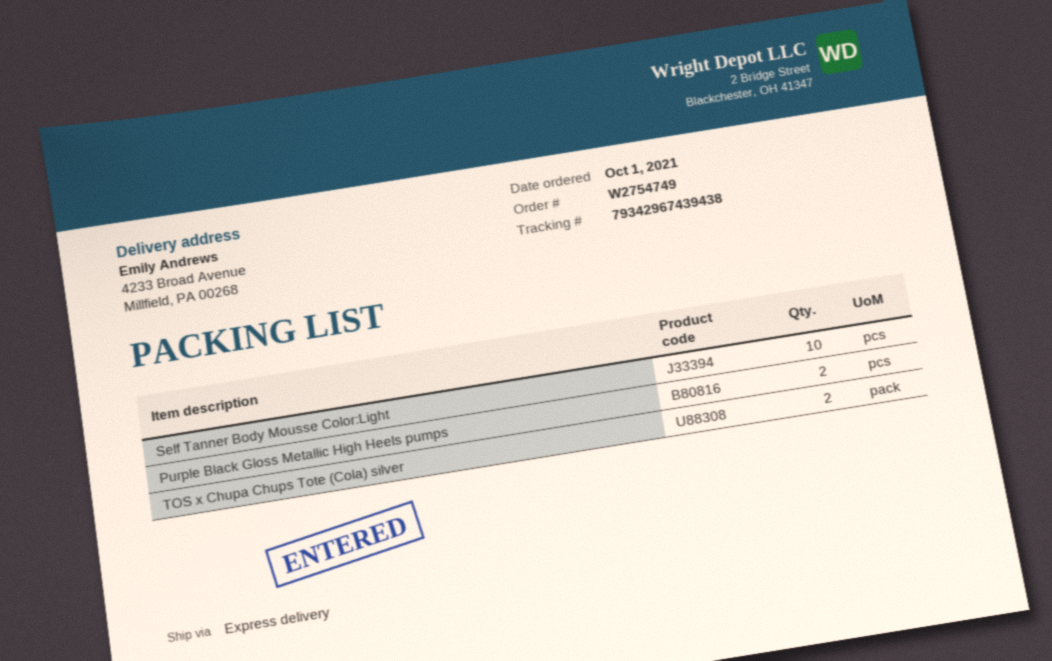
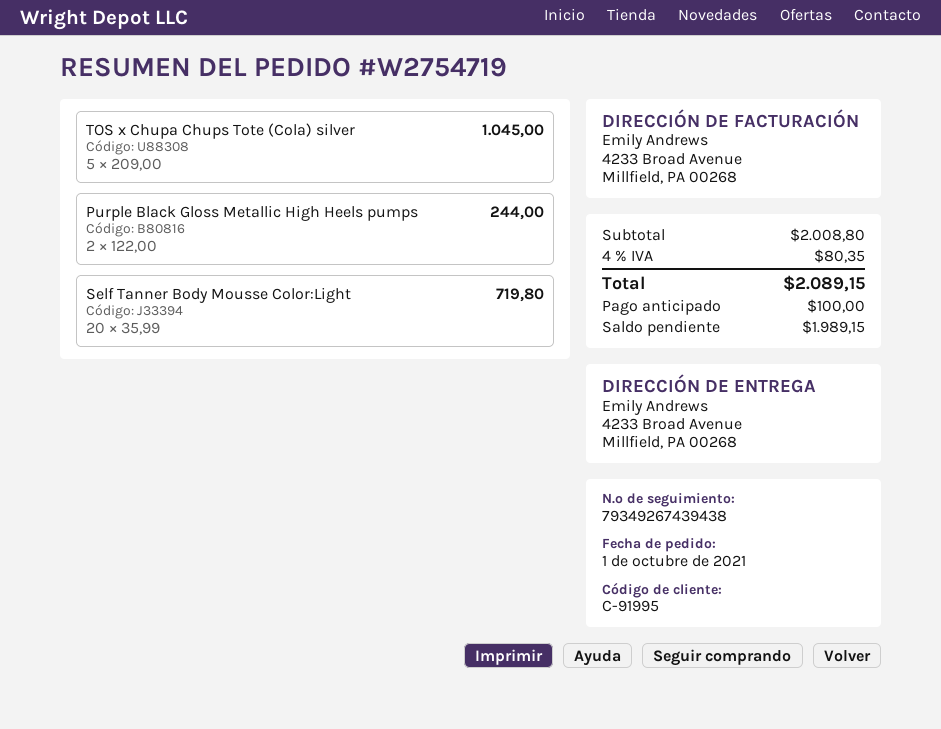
order number: W2754749 -> W2754719
tracking number: 79342967439438 -> 79349267439438
Self Tanner Body Mousse Color:Light: 10 -> 20
TOS x Chupa Chups Tote (Cola) silver: 2 -> 5

